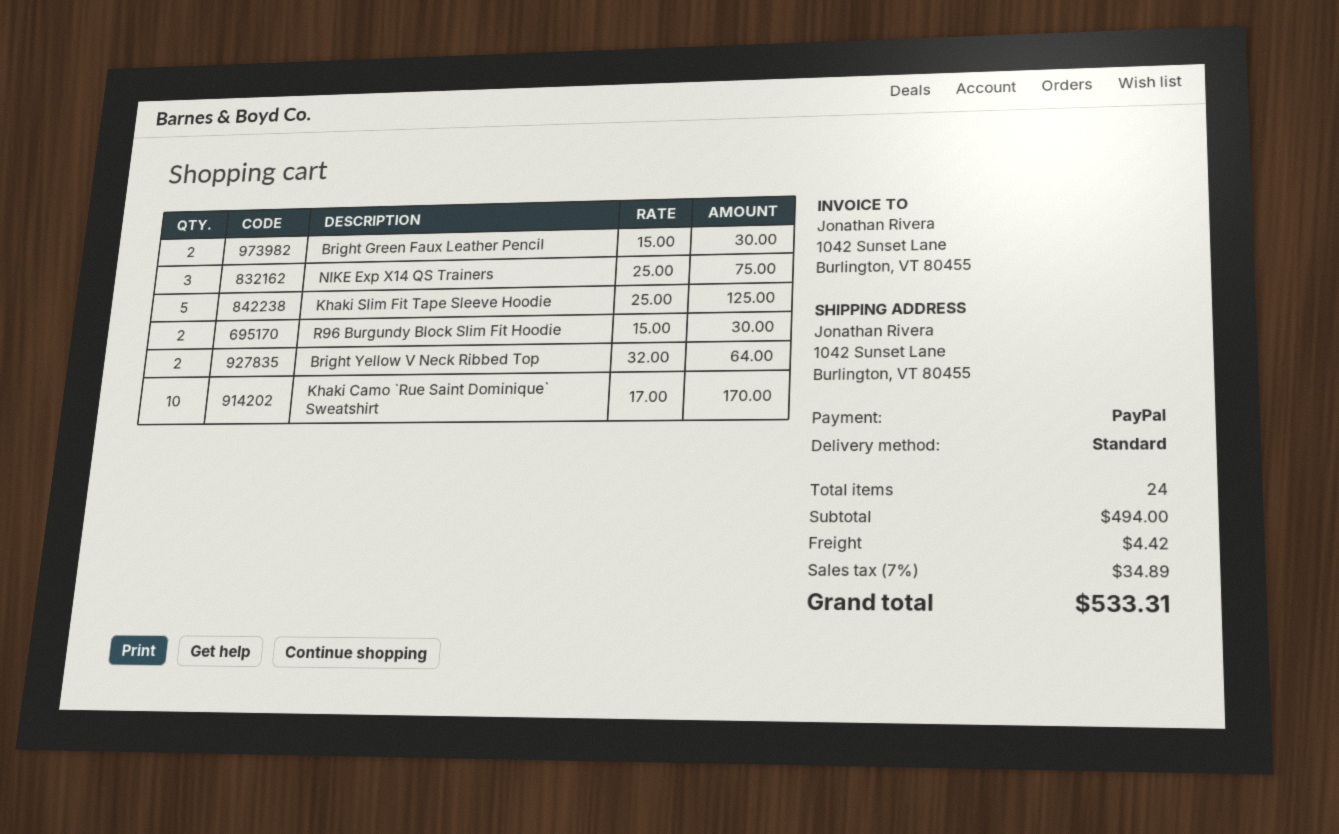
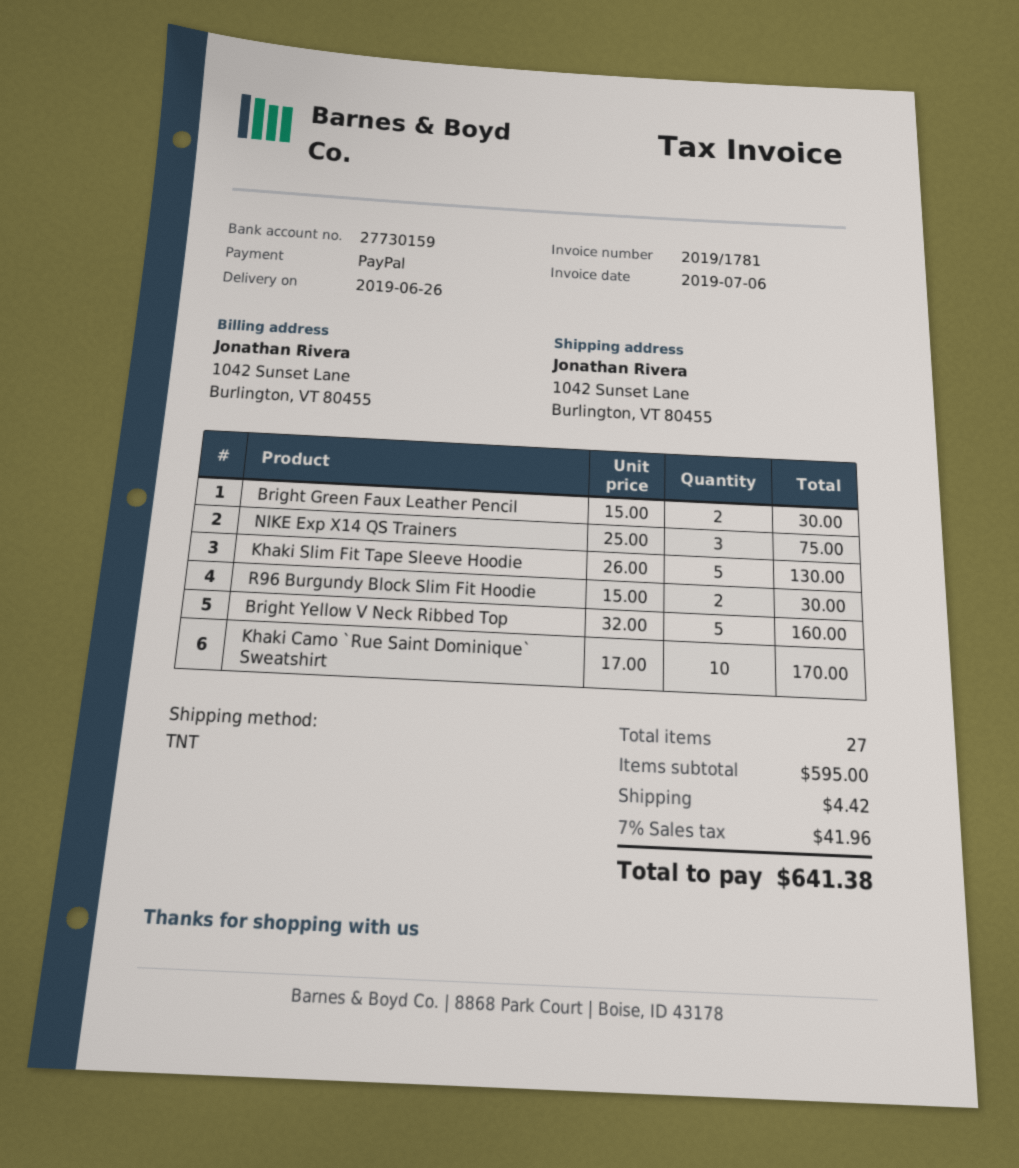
shipping method: standard -> TNT
Khaki Slim Fit Tape Sleeve Hoodie: 5 x 25.00 = 125.00 -> 5 x 26.00 = 130.00
Bright Yellow V Neck Ribbed Top: 2 x 32.00 = 64.00 -> 5 x 32.00 = 160.00
total quantity: 24 -> 27
subtotal: 494.00 -> 595.00
tax: 7% = 34.89 -> 7% = 41.96
total: 533.31 -> 641.38

